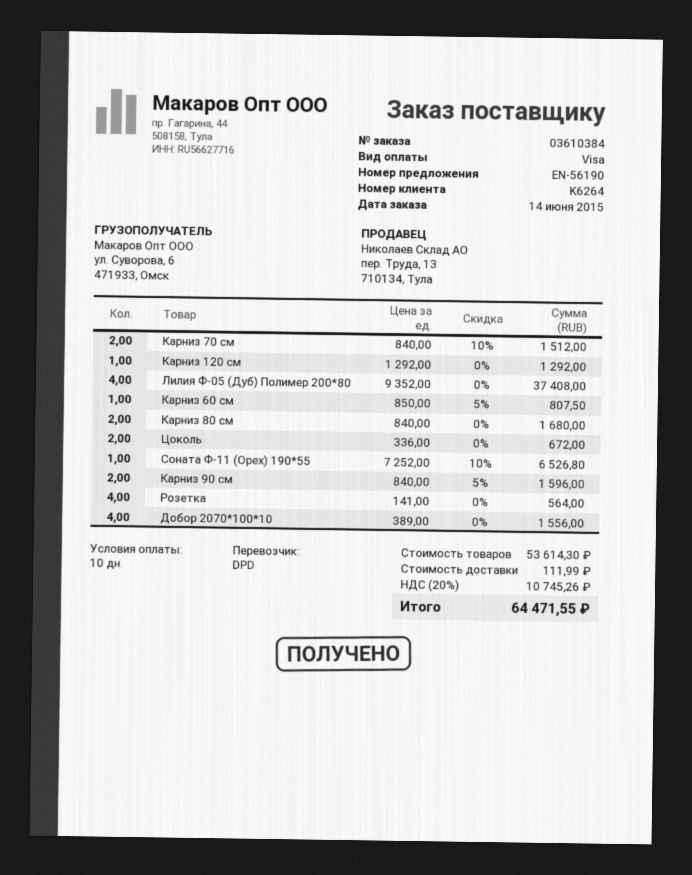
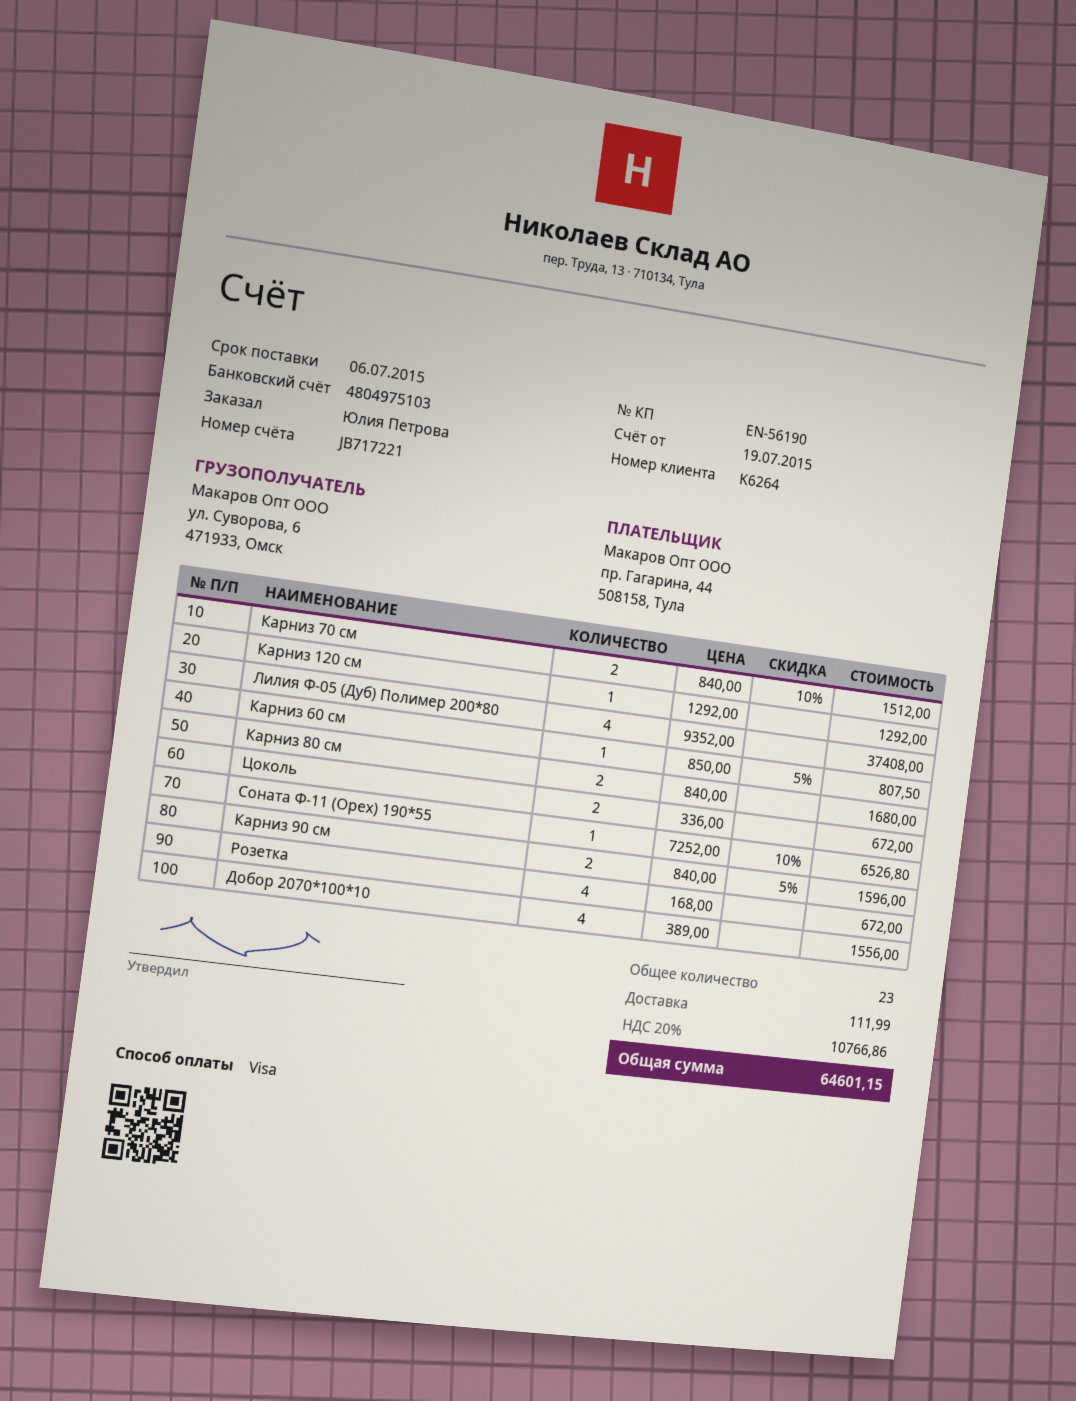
Розетка: 4 x 141.00 = 564.00 -> 4 x 168.00 = 672.00
tax: 20% = 10745.26 -> 20% = 10766.86
total: 64471.55 -> 64601.15

